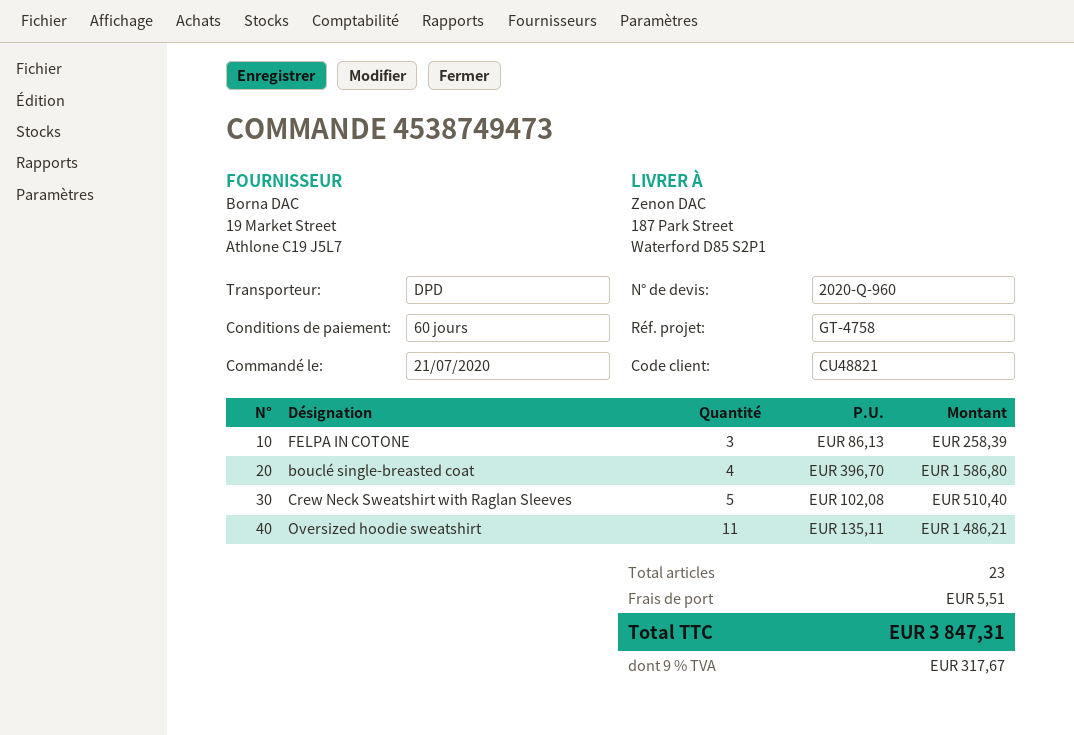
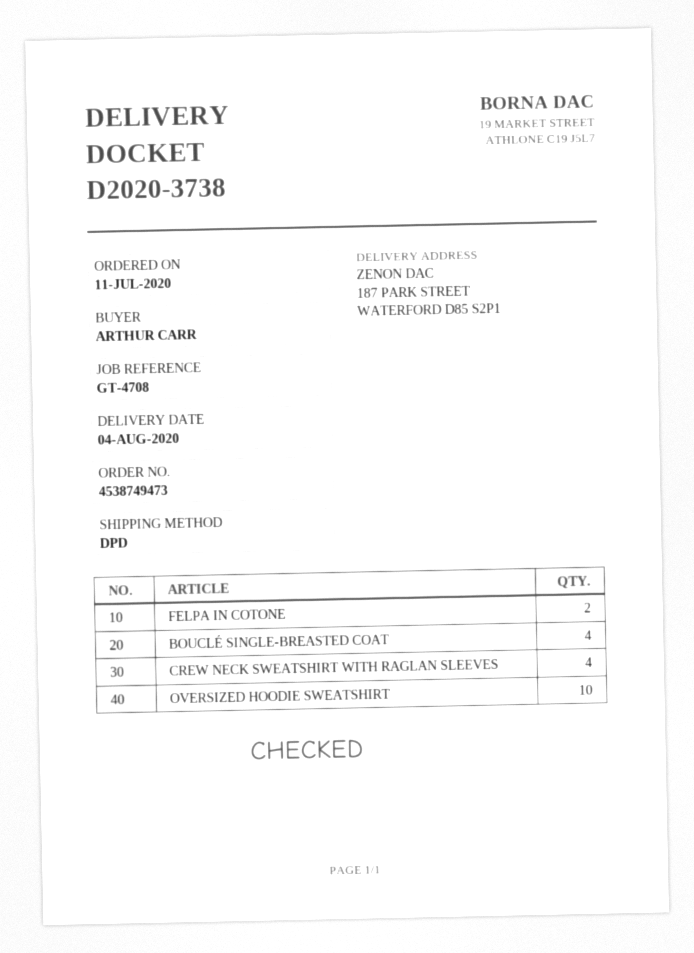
order date: 2020-07-21 -> 2020-07-11
reference: GT-4758 -> GT-4708
FELPA IN COTONE: 3 -> 2
Crew Neck Sweatshirt with Raglan Sleeves: 5 -> 4
Oversized hoodie sweatshirt: 11 -> 10

